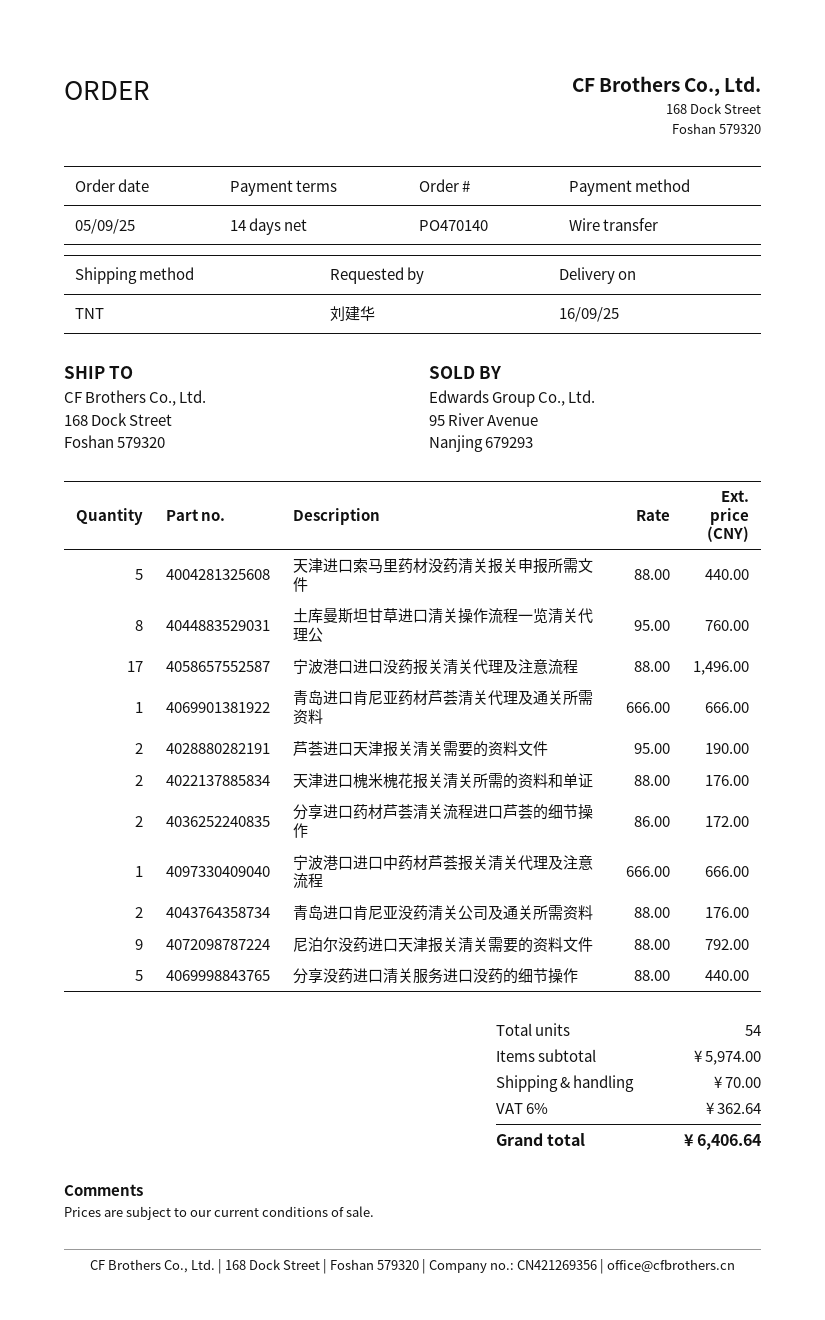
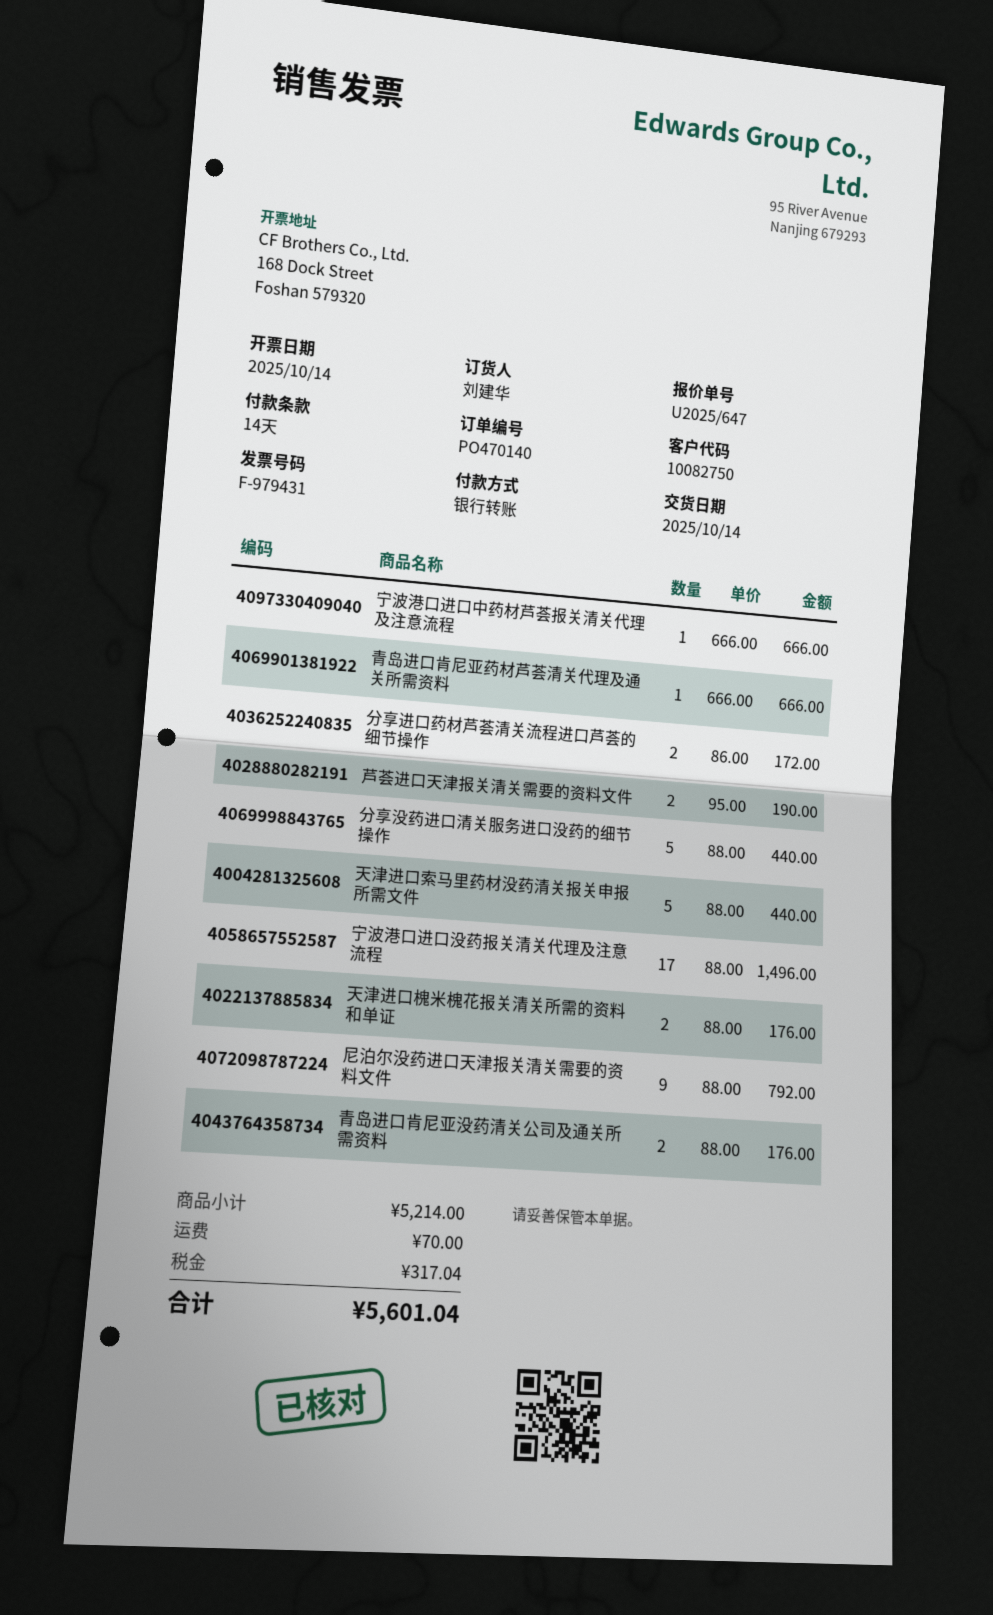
delivery date: 2025-09-16 -> 2025-10-14
土库曼斯坦甘草进口清关操作流程一览清关代理公: 8 x 95.00 = 760.00 -> none
subtotal: 5974.00 -> 5214.00
tax: 362.64 -> 317.04
total: 6406.64 -> 5601.04

